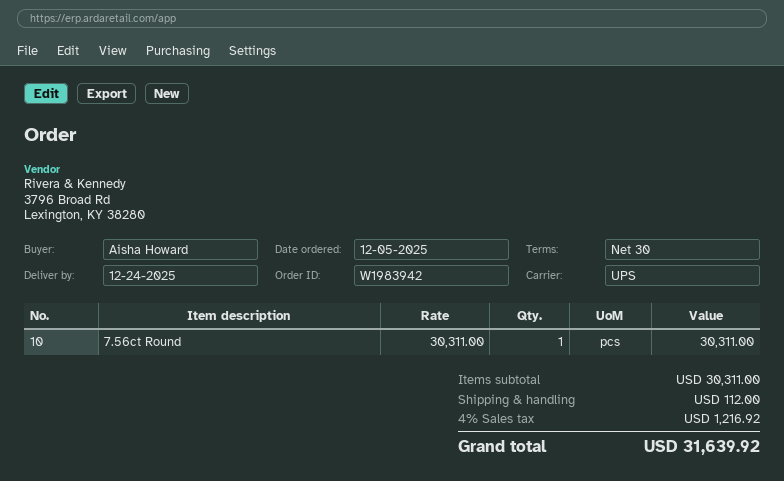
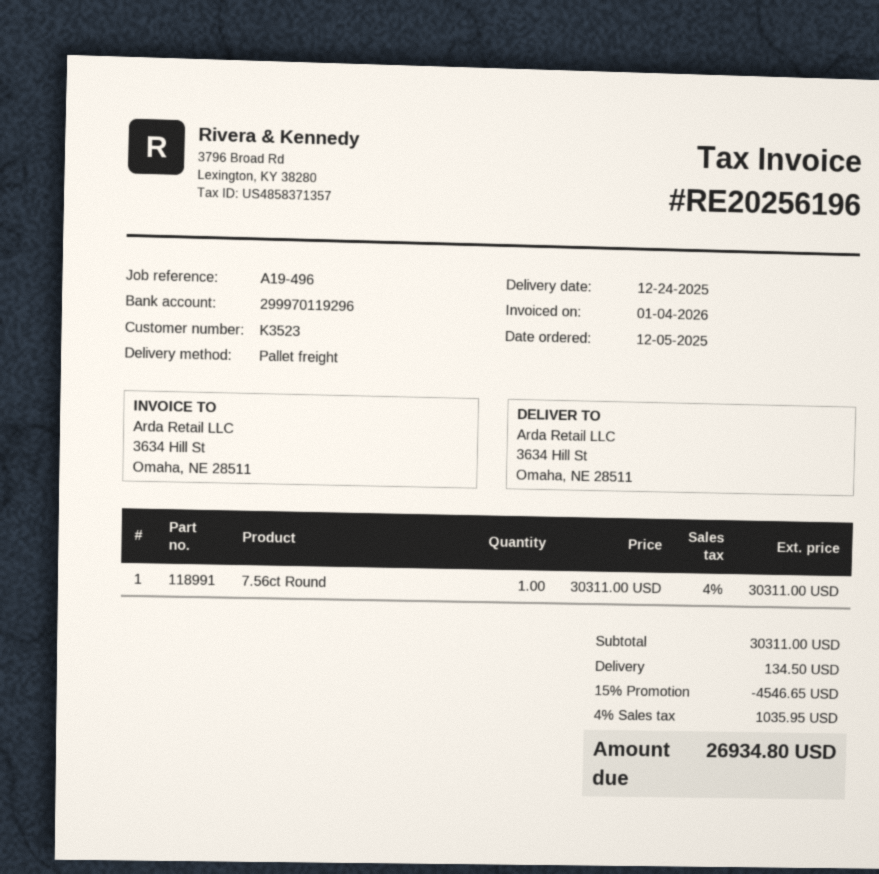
shipping method: UPS -> pallet freight
discount: none -> 15% = 4546.65
shipping: 112.00 -> 134.50
tax: 4% = 1216.92 -> 4% = 1035.95
total: 31639.92 -> 26934.80

